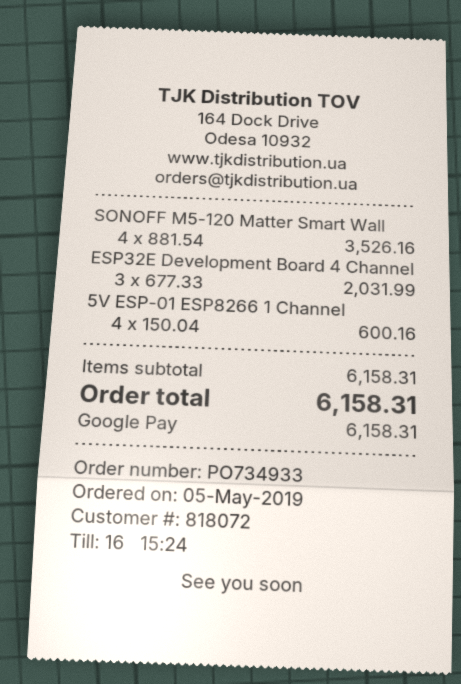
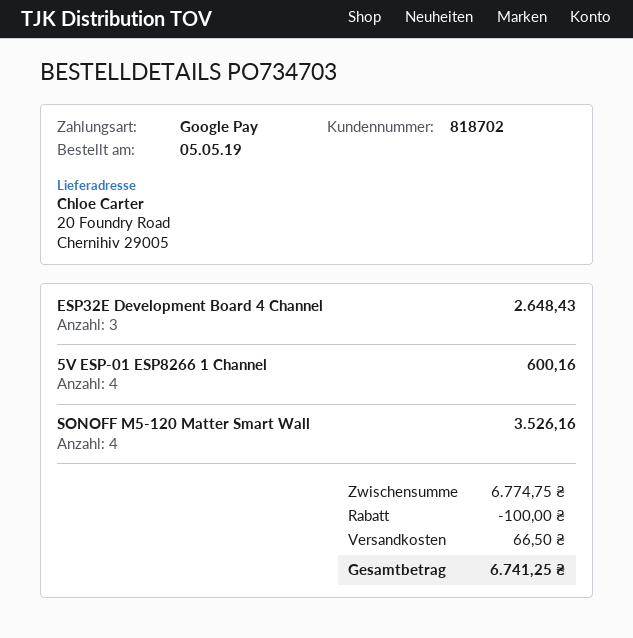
order number: PO734933 -> PO734703
customer number: 818072 -> 818702
ESP32E Development Board 4 Channel: 3 for 2031.99 -> 3 for 2648.43
subtotal: 6158.31 -> 6774.75
discount: none -> 100.00
shipping: none -> 66.50
total: 6158.31 -> 6741.25

